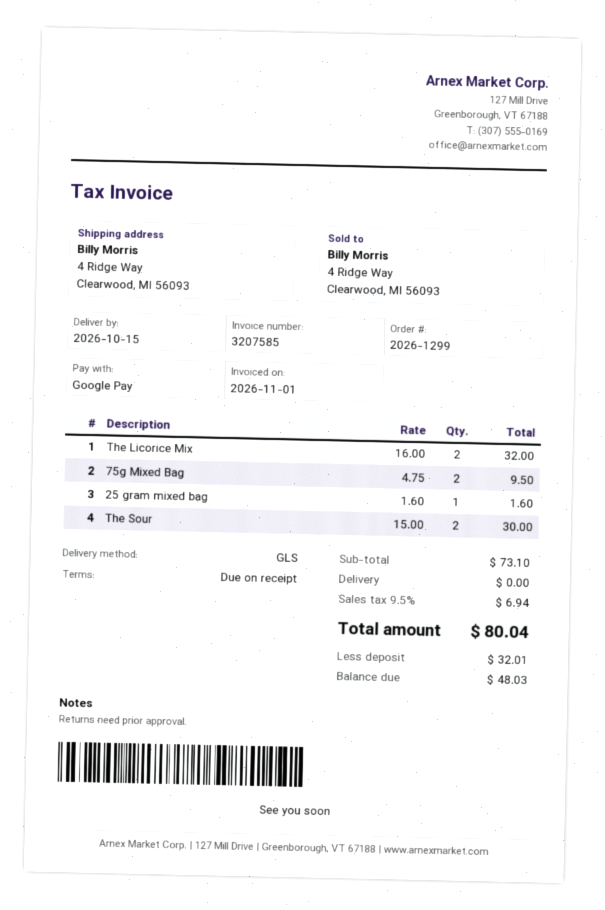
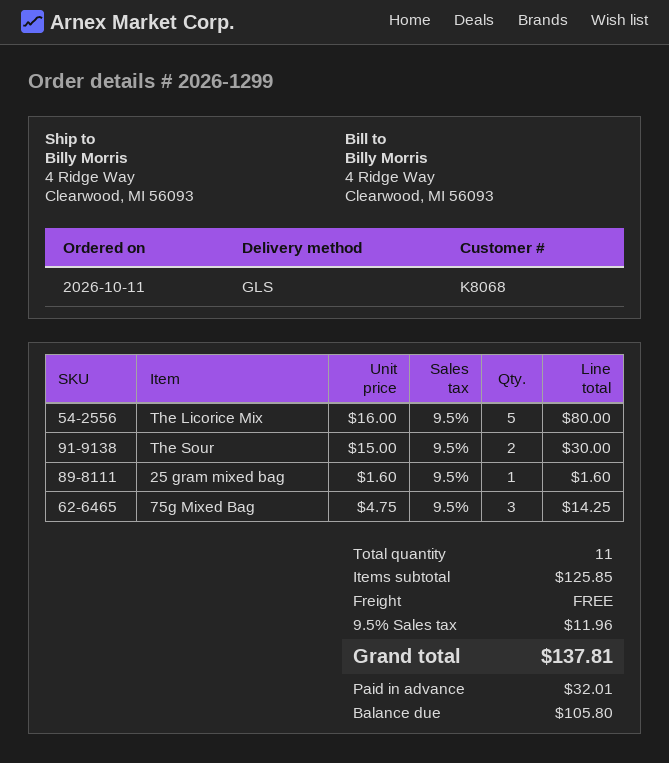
The Licorice Mix: 2 x 16.00 = 32.00 -> 5 x 16.00 = 80.00
75g Mixed Bag: 2 x 4.75 = 9.50 -> 3 x 4.75 = 14.25
subtotal: 73.10 -> 125.85
tax: 9.5% = 6.94 -> 9.5% = 11.96
total: 80.04 -> 137.81
balance: 48.03 -> 105.80

